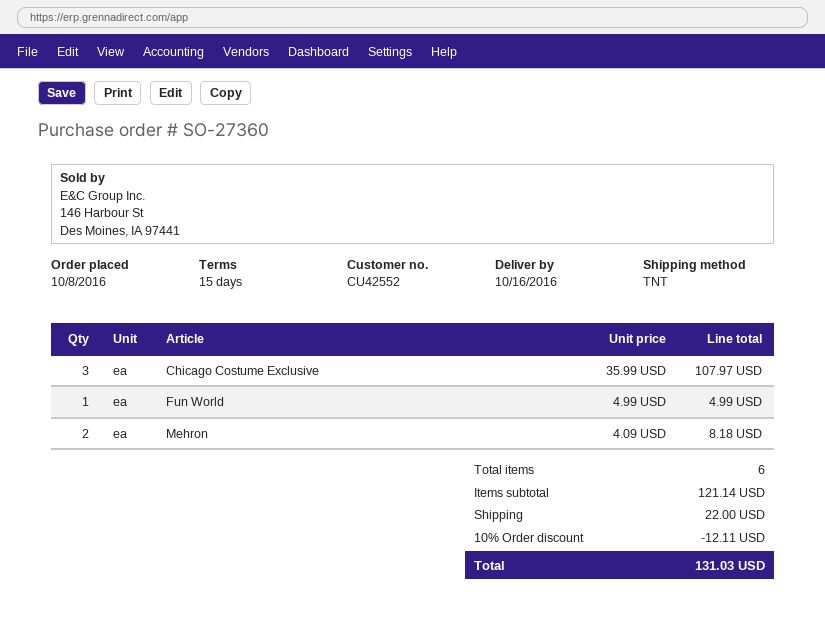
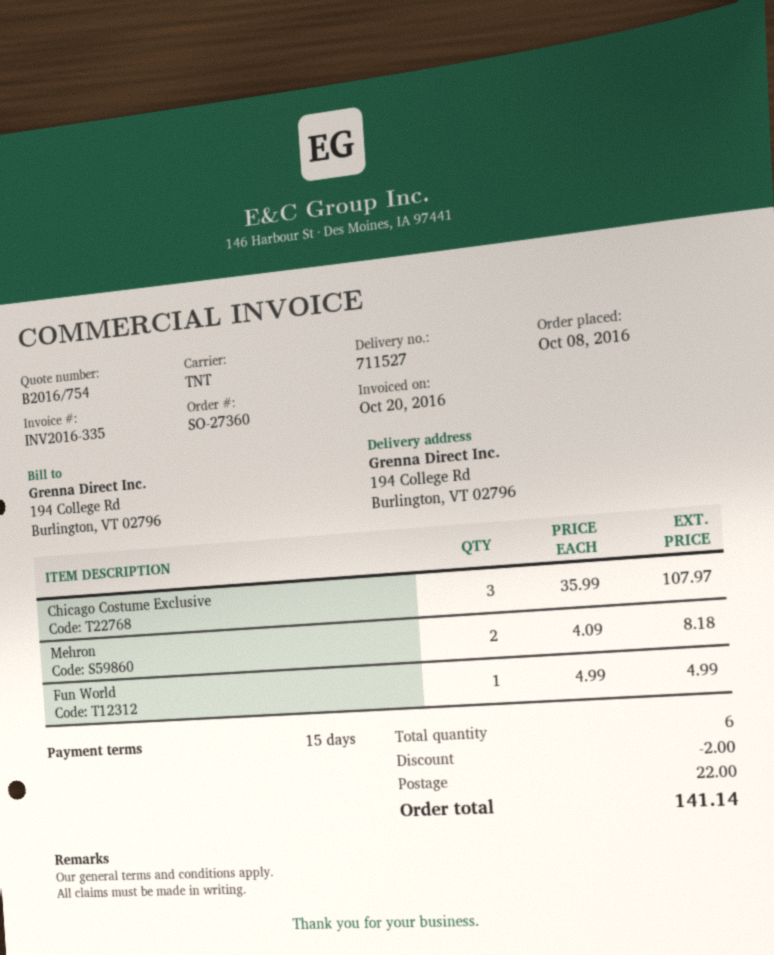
discount: 12.11 -> 2.00
total: 131.03 -> 141.14

